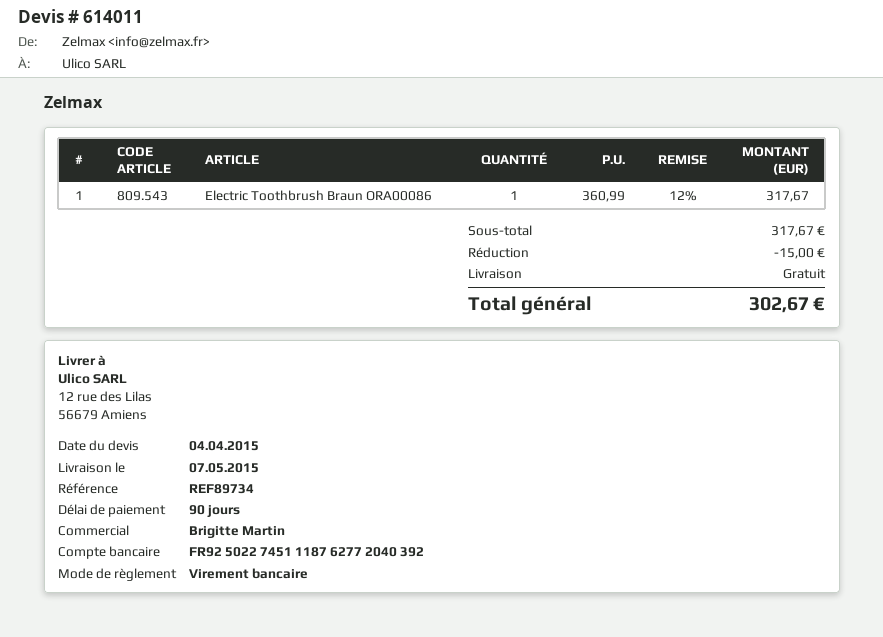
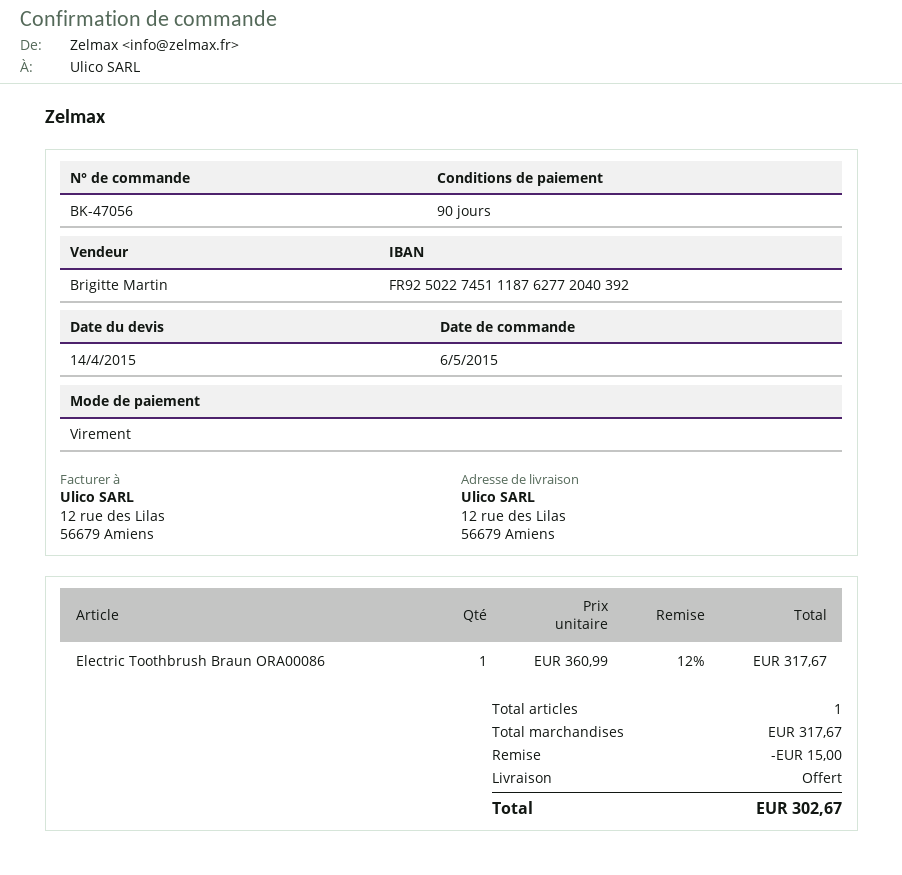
quote date: 2015-04-04 -> 2015-04-14

